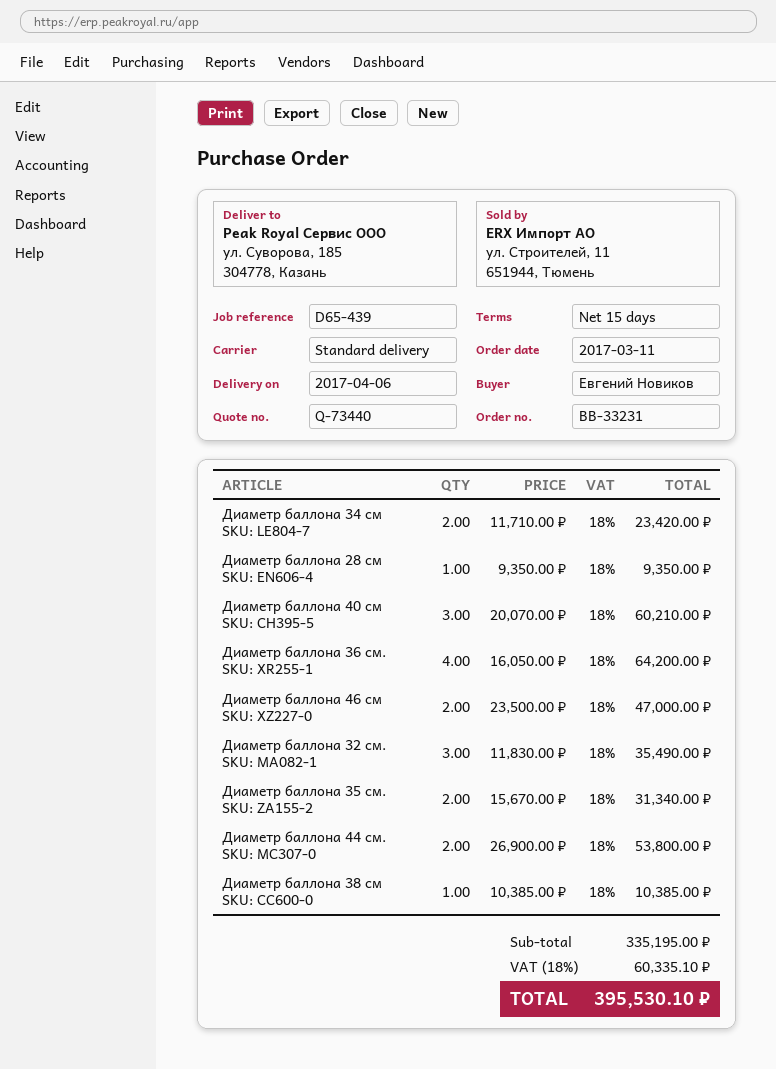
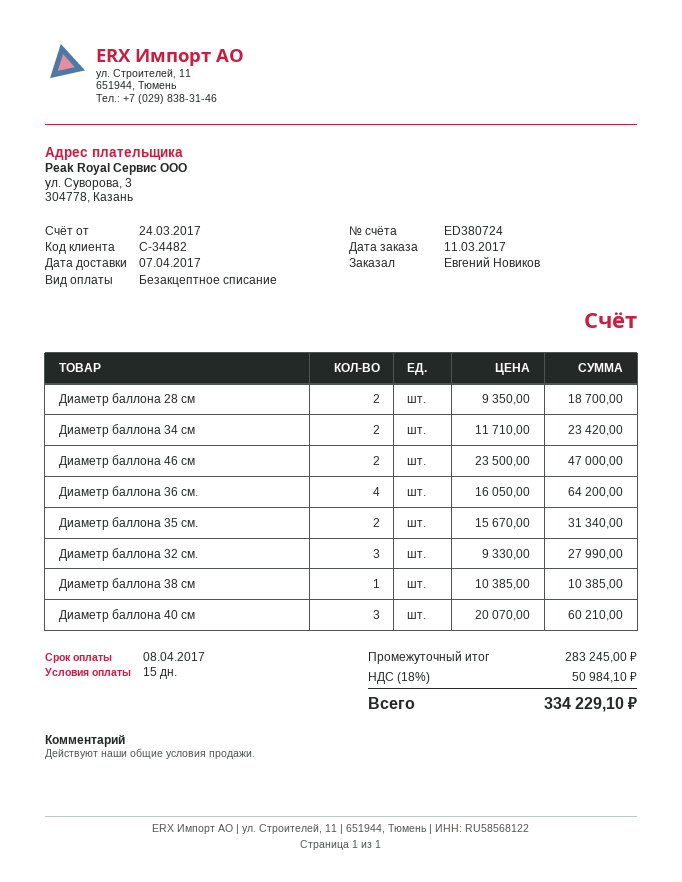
delivery date: 2017-04-06 -> 2017-04-07
Диаметр баллона 28 см: 1 x 9350.00 = 9350.00 -> 2 x 9350.00 = 18700.00
Диаметр баллона 32 см.: 3 x 11830.00 = 35490.00 -> 3 x 9330.00 = 27990.00
Диаметр баллона 44 см.: 2 x 26900.00 = 53800.00 -> none
subtotal: 335195.00 -> 283245.00
tax: 18% = 60335.10 -> 18% = 50984.10
total: 395530.10 -> 334229.10

